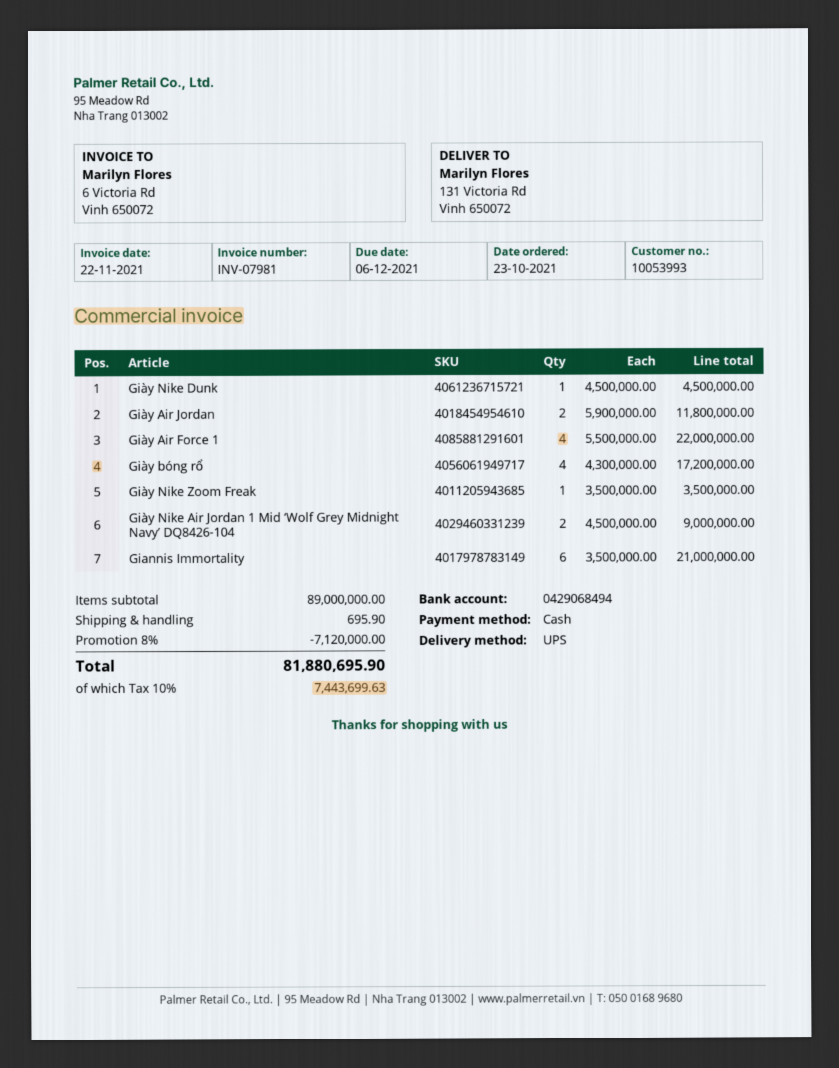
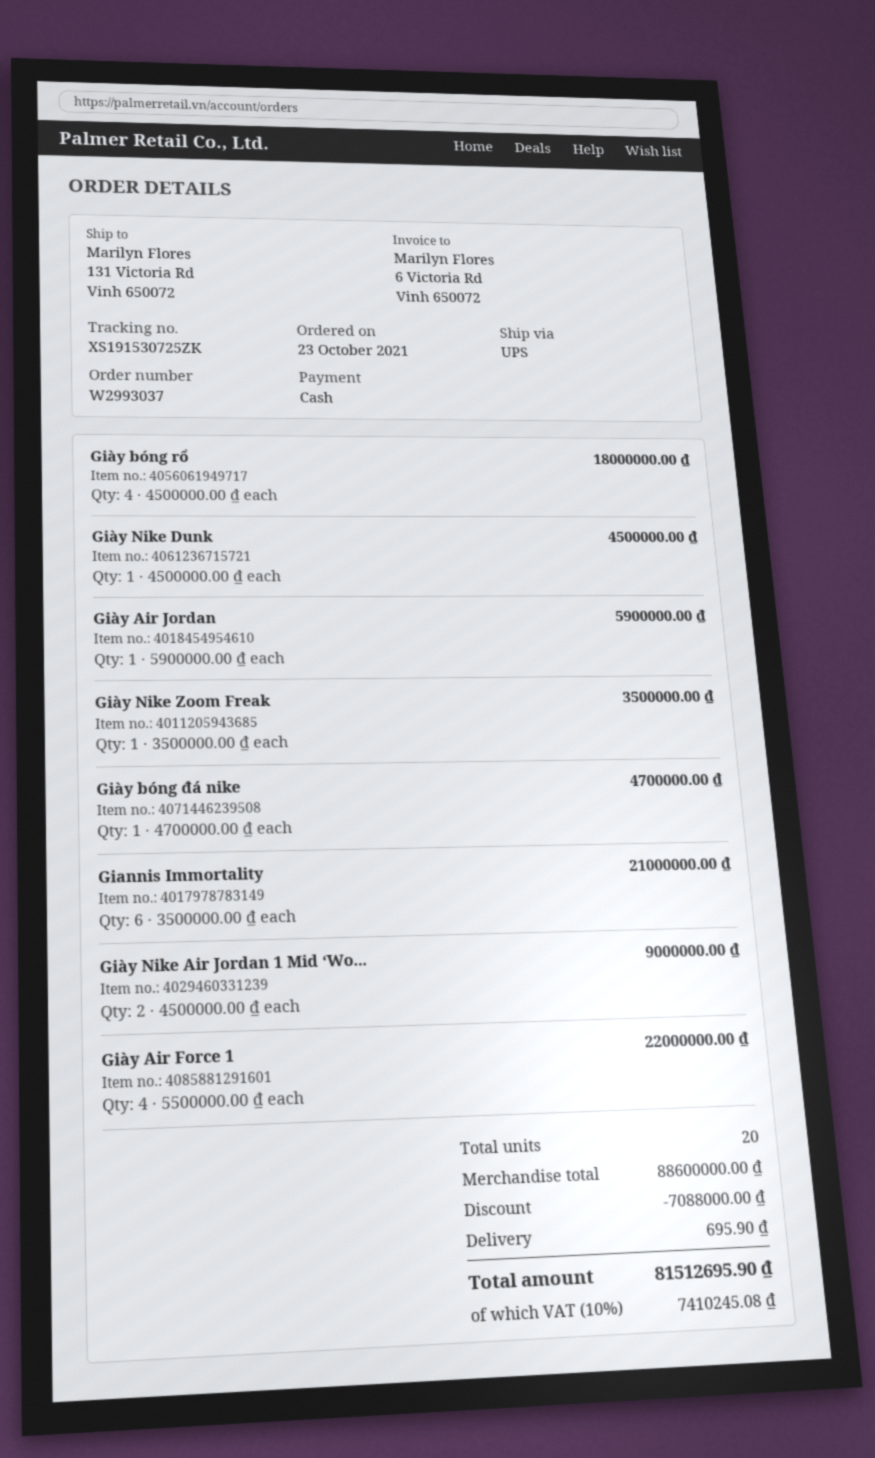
Giày Air Jordan: 2 x 5900000.00 = 11800000.00 -> 1 x 5900000.00 = 5900000.00
Giày bóng rổ: 4 x 4300000.00 = 17200000.00 -> 4 x 4500000.00 = 18000000.00
Giày bóng đá nike: none -> 1 x 4700000.00 = 4700000.00
subtotal: 89000000.00 -> 88600000.00
discount: 7120000.00 -> 7088000.00
tax: 10% = 7443699.63 -> 10% = 7410245.08
total: 81880695.90 -> 81512695.90

